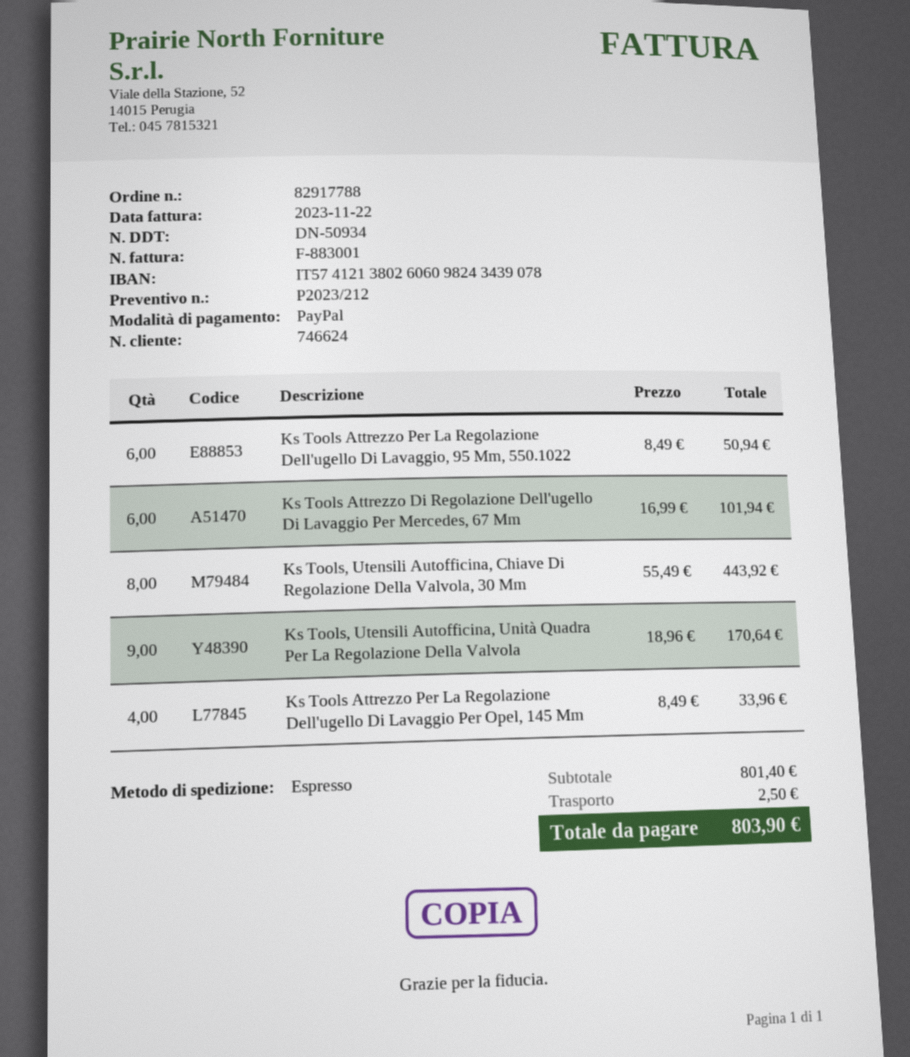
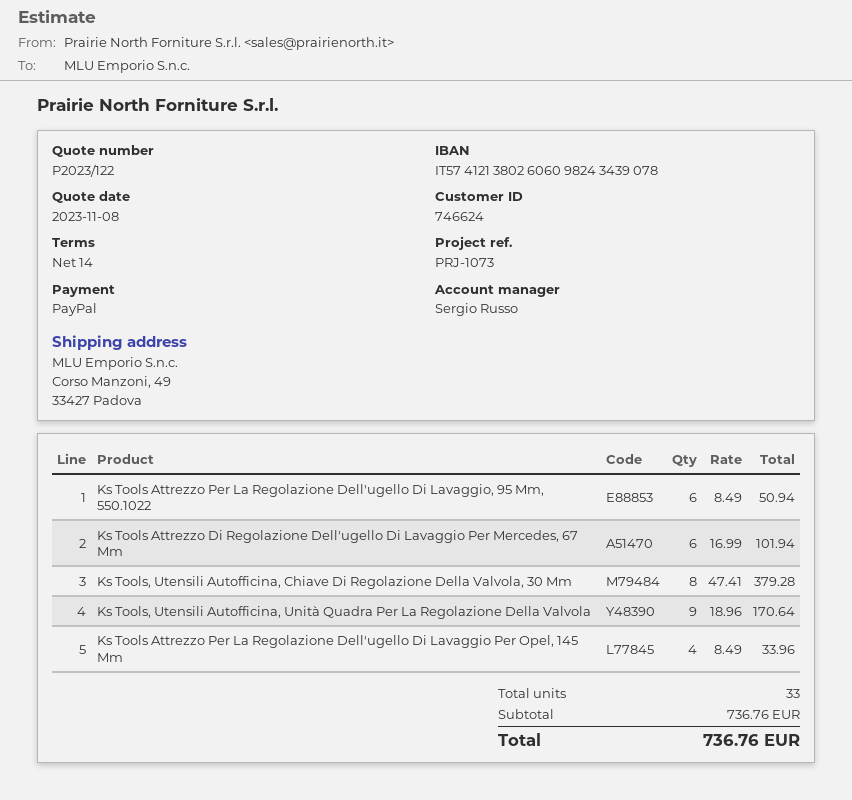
quote number: P2023/212 -> P2023/122
Ks Tools, Utensili Autofficina, Chiave Di Regolazione Della Valvola, 30 Mm: 8 x 55.49 = 443.92 -> 8 x 47.41 = 379.28
subtotal: 801.40 -> 736.76
shipping: 2.50 -> none
total: 803.90 -> 736.76

